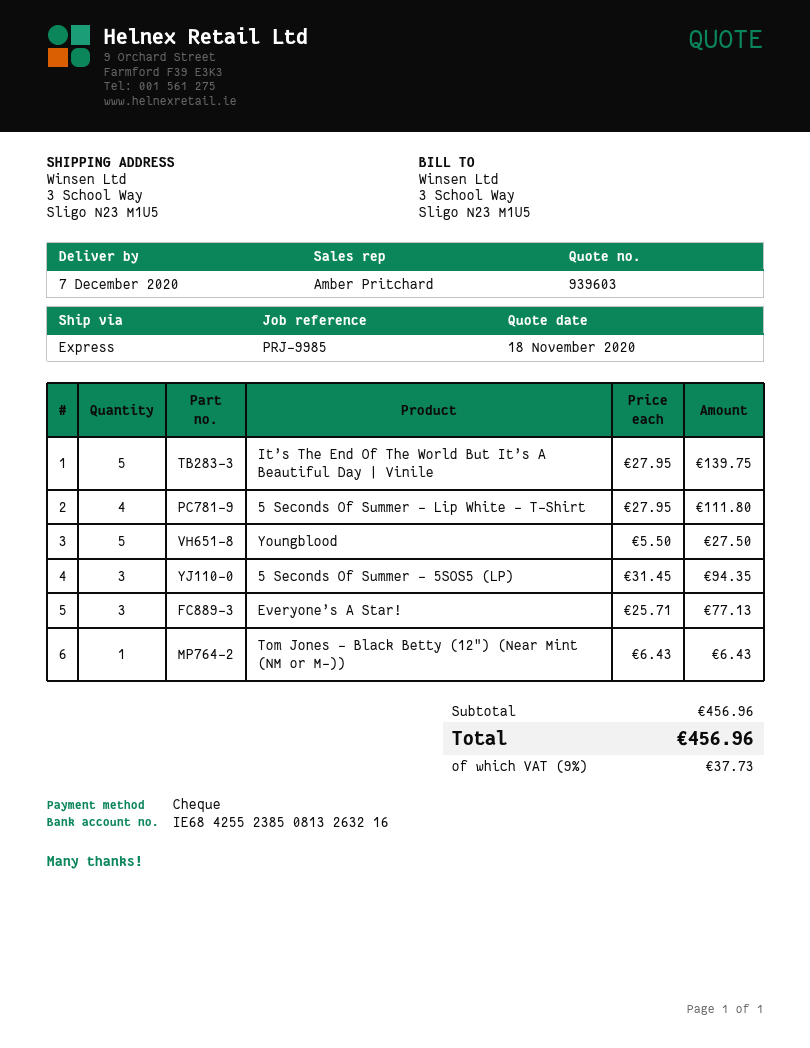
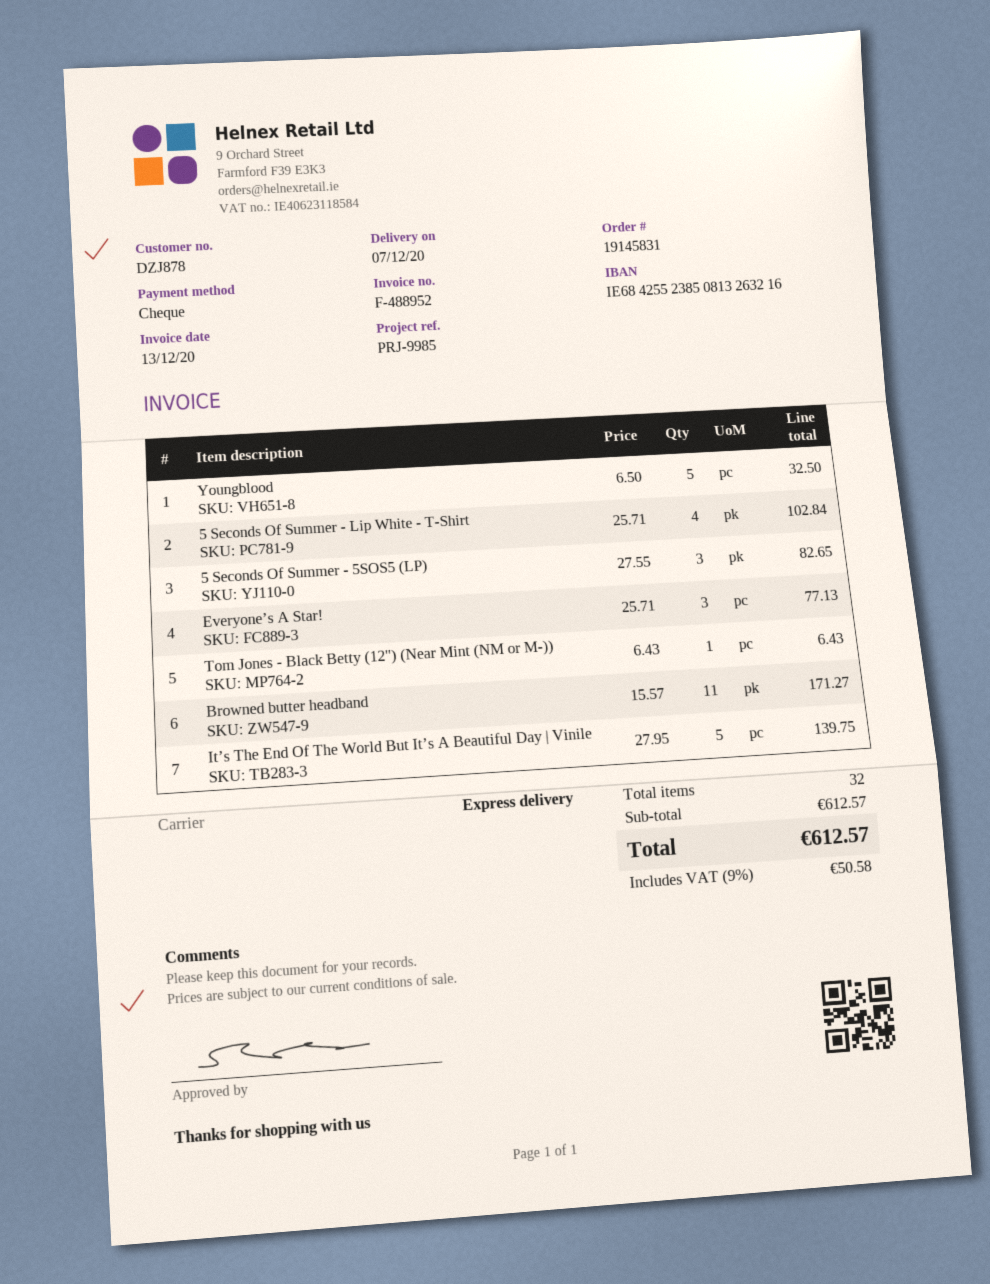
5 Seconds Of Summer - Lip White - T-Shirt: 4 x 27.95 = 111.80 -> 4 x 25.71 = 102.84
Youngblood: 5 x 5.50 = 27.50 -> 5 x 6.50 = 32.50
5 Seconds Of Summer - 5SOS5 (LP): 3 x 31.45 = 94.35 -> 3 x 27.55 = 82.65
Browned butter headband: none -> 11 x 15.57 = 171.27
subtotal: 456.96 -> 612.57
tax: 9% = 37.73 -> 9% = 50.58
total: 456.96 -> 612.57

